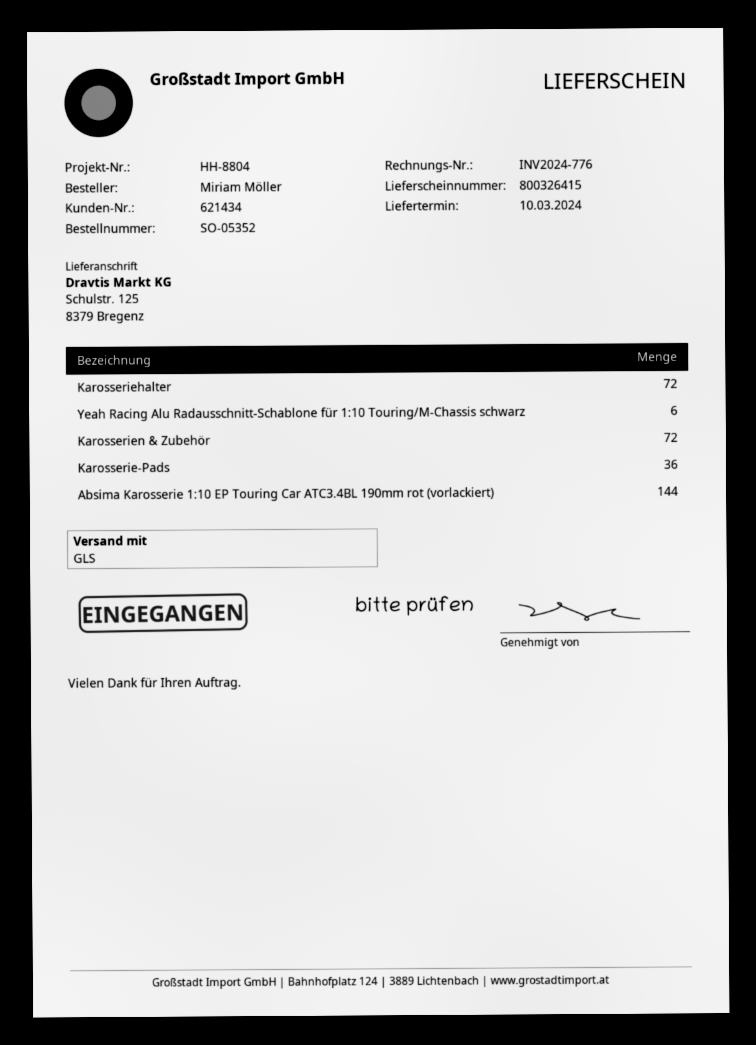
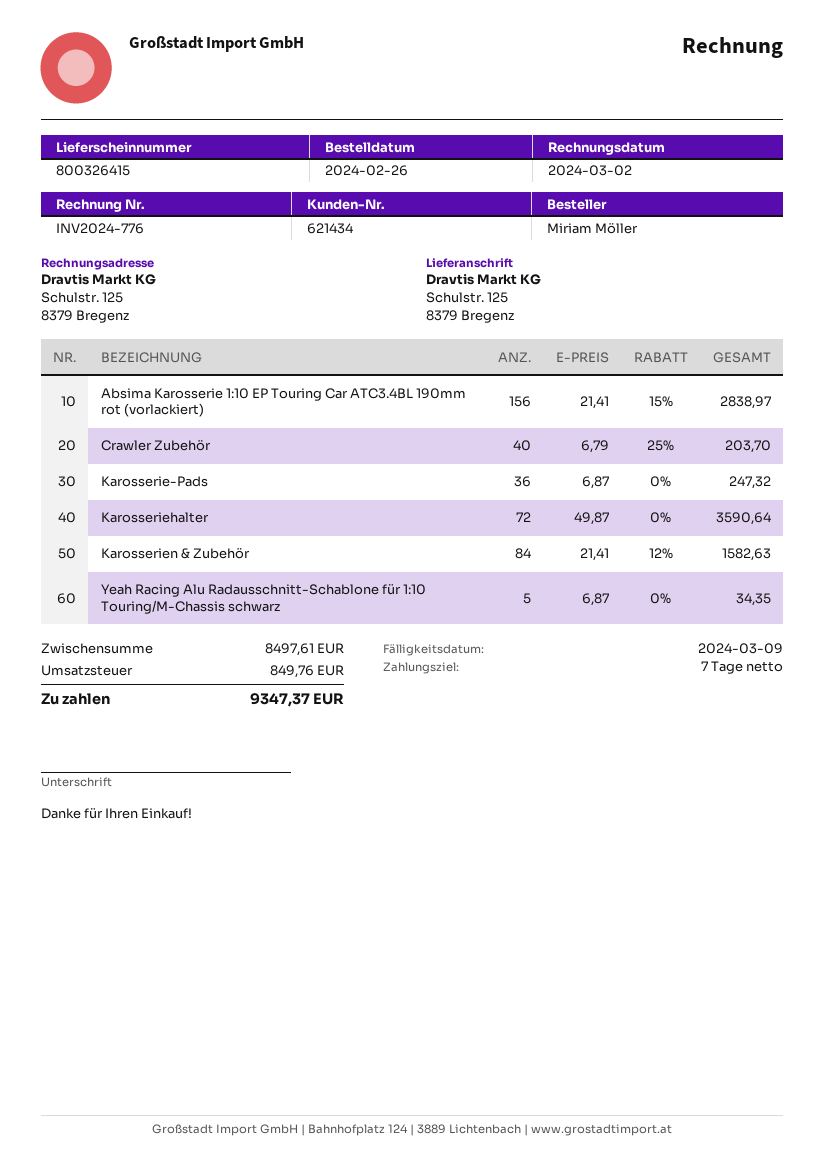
Yeah Racing Alu Radausschnitt-Schablone für 1:10 Touring/M-Chassis schwarz: 6 -> 5
Karosserien & Zubehör: 72 -> 84
Absima Karosserie 1:10 EP Touring Car ATC3.4BL 190mm rot (vorlackiert): 144 -> 156
Crawler Zubehör: none -> 40

